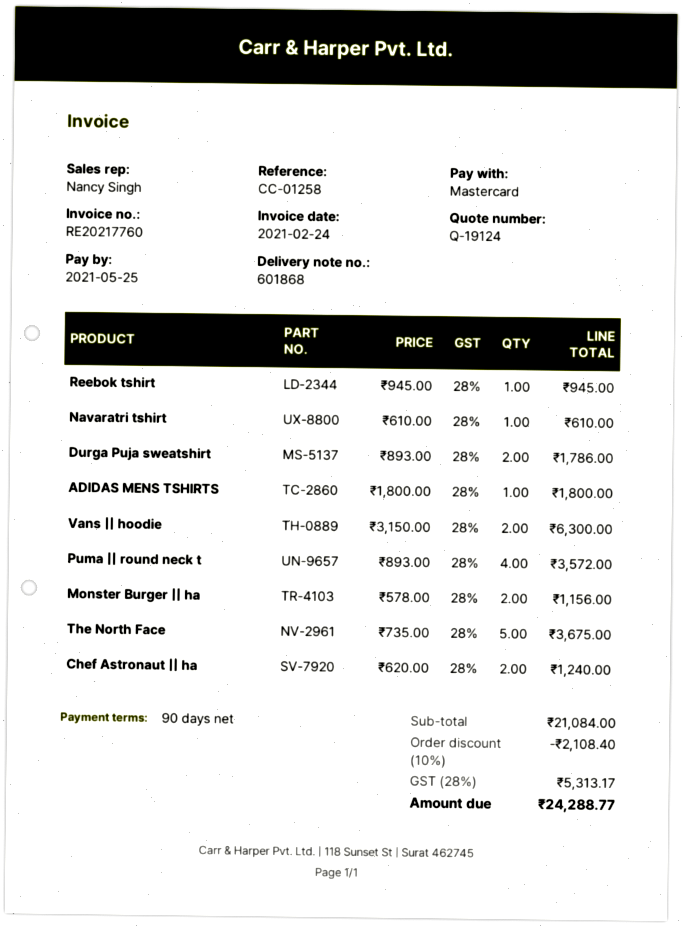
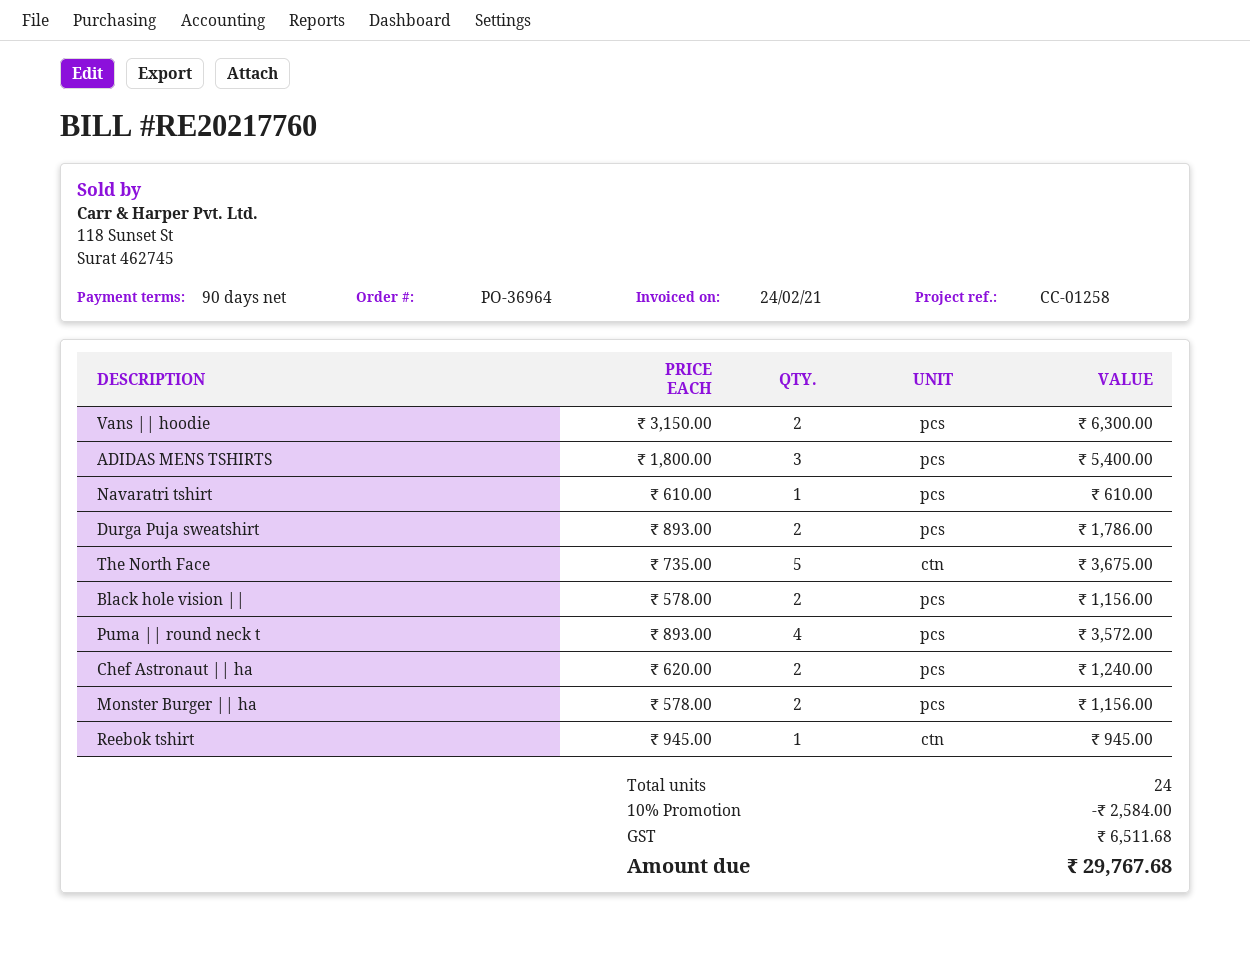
ADIDAS MENS TSHIRTS: 1 x 1800.00 = 1800.00 -> 3 x 1800.00 = 5400.00
Black hole vision ||: none -> 2 x 578.00 = 1156.00
discount: 10% = 2108.40 -> 10% = 2584.00
tax: 5313.17 -> 6511.68
total: 24288.77 -> 29767.68

